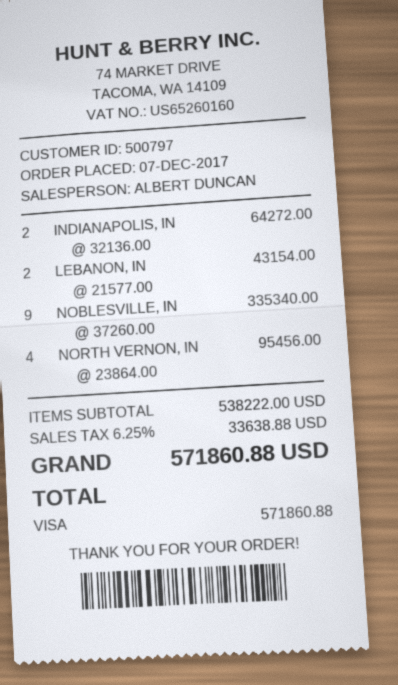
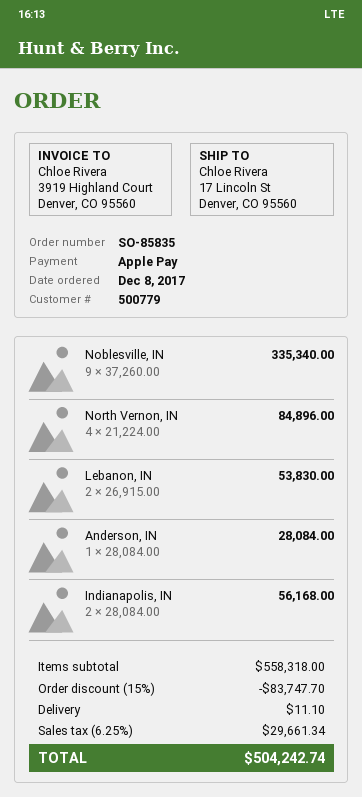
order date: 2017-12-07 -> 2017-12-08
customer number: 500797 -> 500779
payment method: Visa -> Apple Pay
INDIANAPOLIS, IN: 2 x 32136.00 = 64272.00 -> 2 x 28084.00 = 56168.00
LEBANON, IN: 2 x 21577.00 = 43154.00 -> 2 x 26915.00 = 53830.00
NORTH VERNON, IN: 4 x 23864.00 = 95456.00 -> 4 x 21224.00 = 84896.00
Anderson, IN: none -> 1 x 28084.00 = 28084.00
subtotal: 538222.00 -> 558318.00
discount: none -> 15% = 83747.70
shipping: none -> 11.10
tax: 6.25% = 33638.88 -> 6.25% = 29661.34
total: 571860.88 -> 504242.74

